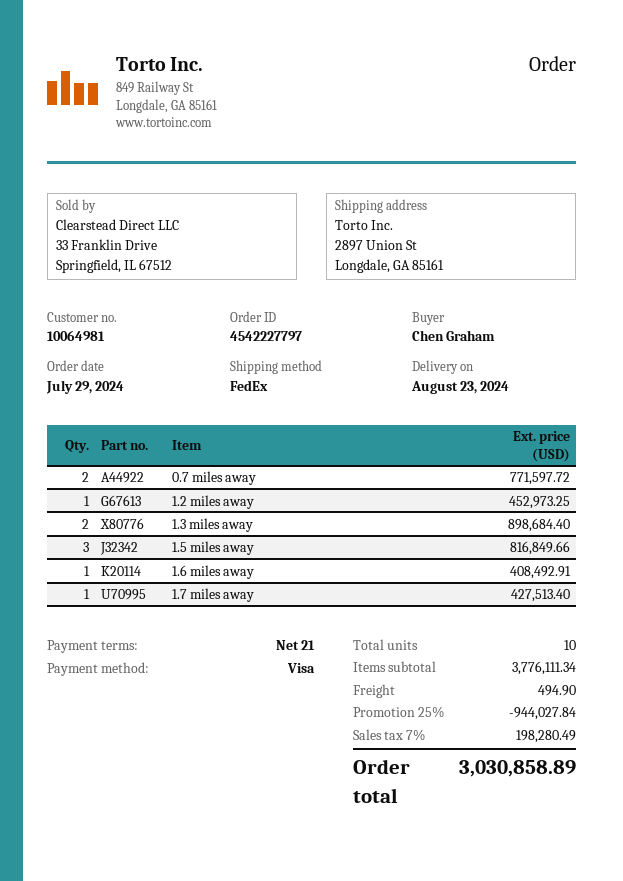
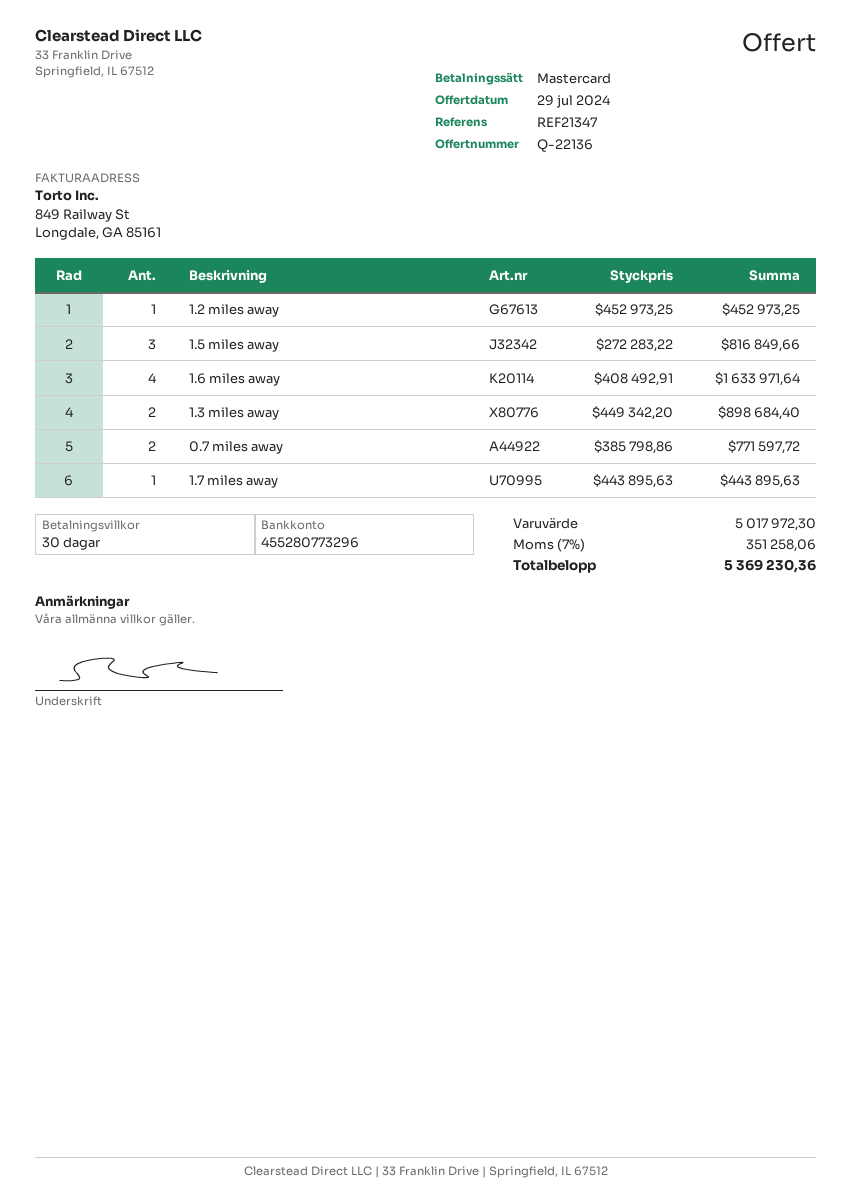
payment terms: 21 days -> 30 days
payment method: Visa -> Mastercard
1.6 miles away: 1 for 408492.91 -> 4 for 1633971.64
1.7 miles away: 1 for 427513.40 -> 1 for 443895.63
subtotal: 3776111.34 -> 5017972.30
discount: 25% = 944027.84 -> none
shipping: 494.90 -> none
tax: 7% = 198280.49 -> 7% = 351258.06
total: 3030858.89 -> 5369230.36

